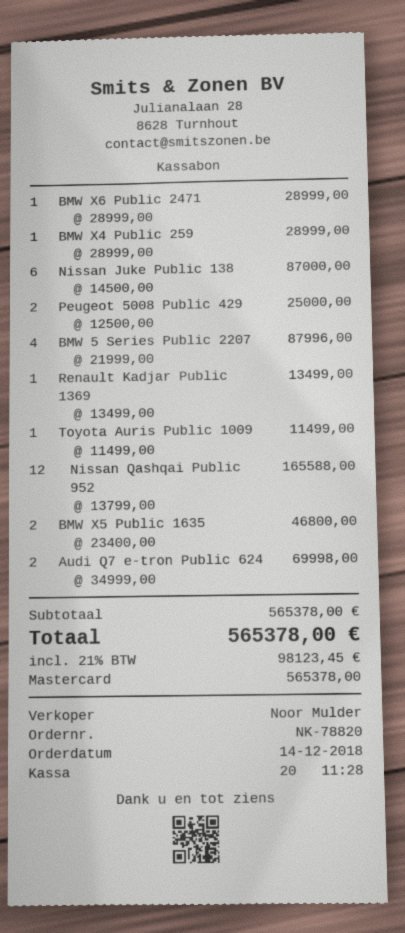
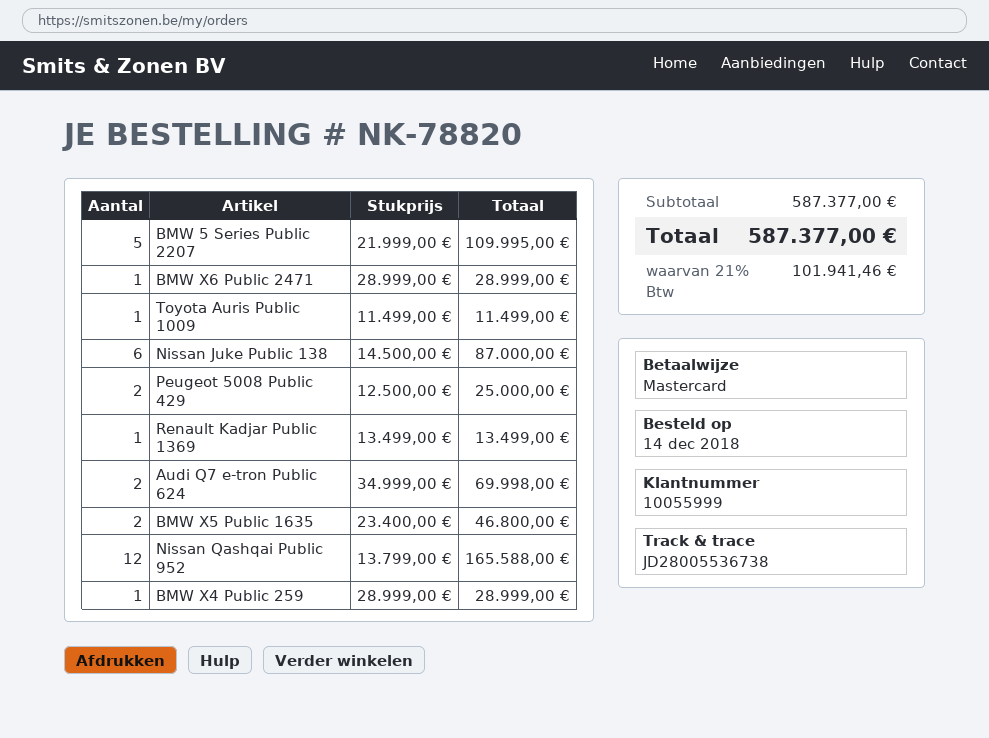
BMW 5 Series Public 2207: 4 x 21999.00 = 87996.00 -> 5 x 21999.00 = 109995.00
subtotal: 565378.00 -> 587377.00
tax: 21% = 98123.45 -> 21% = 101941.46
total: 565378.00 -> 587377.00

